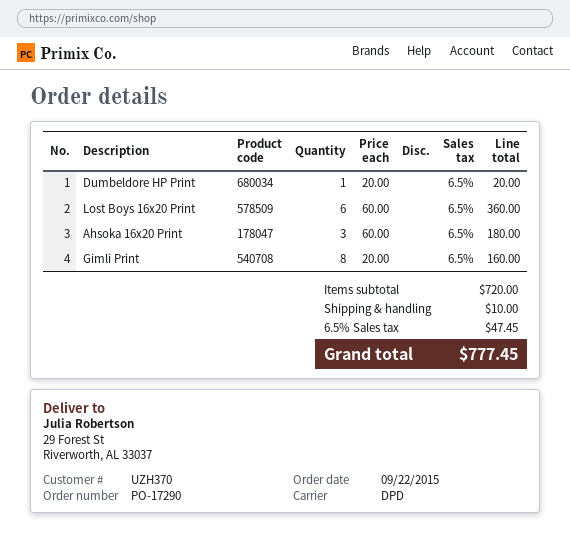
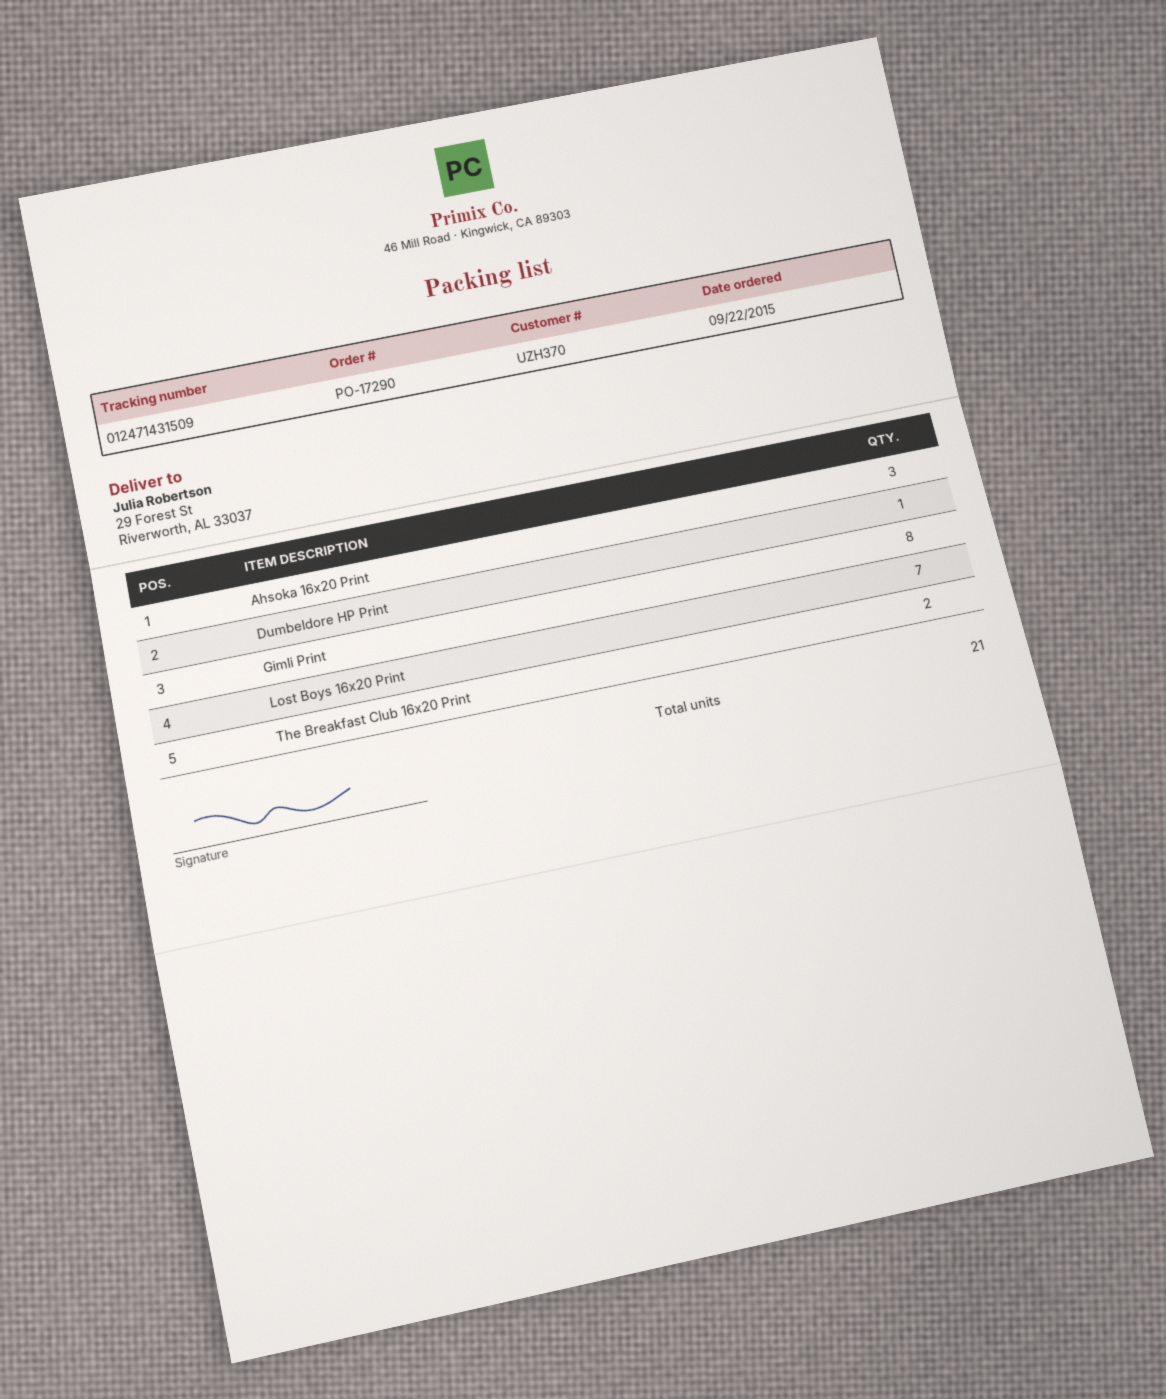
Lost Boys 16x20 Print: 6 -> 7
The Breakfast Club 16x20 Print: none -> 2

